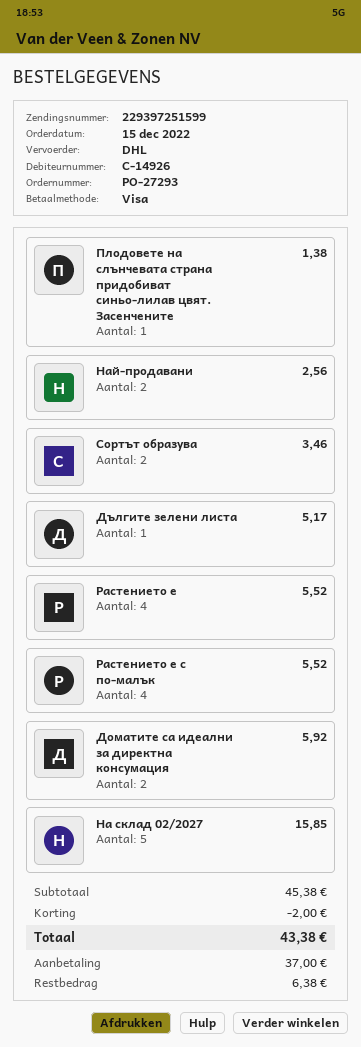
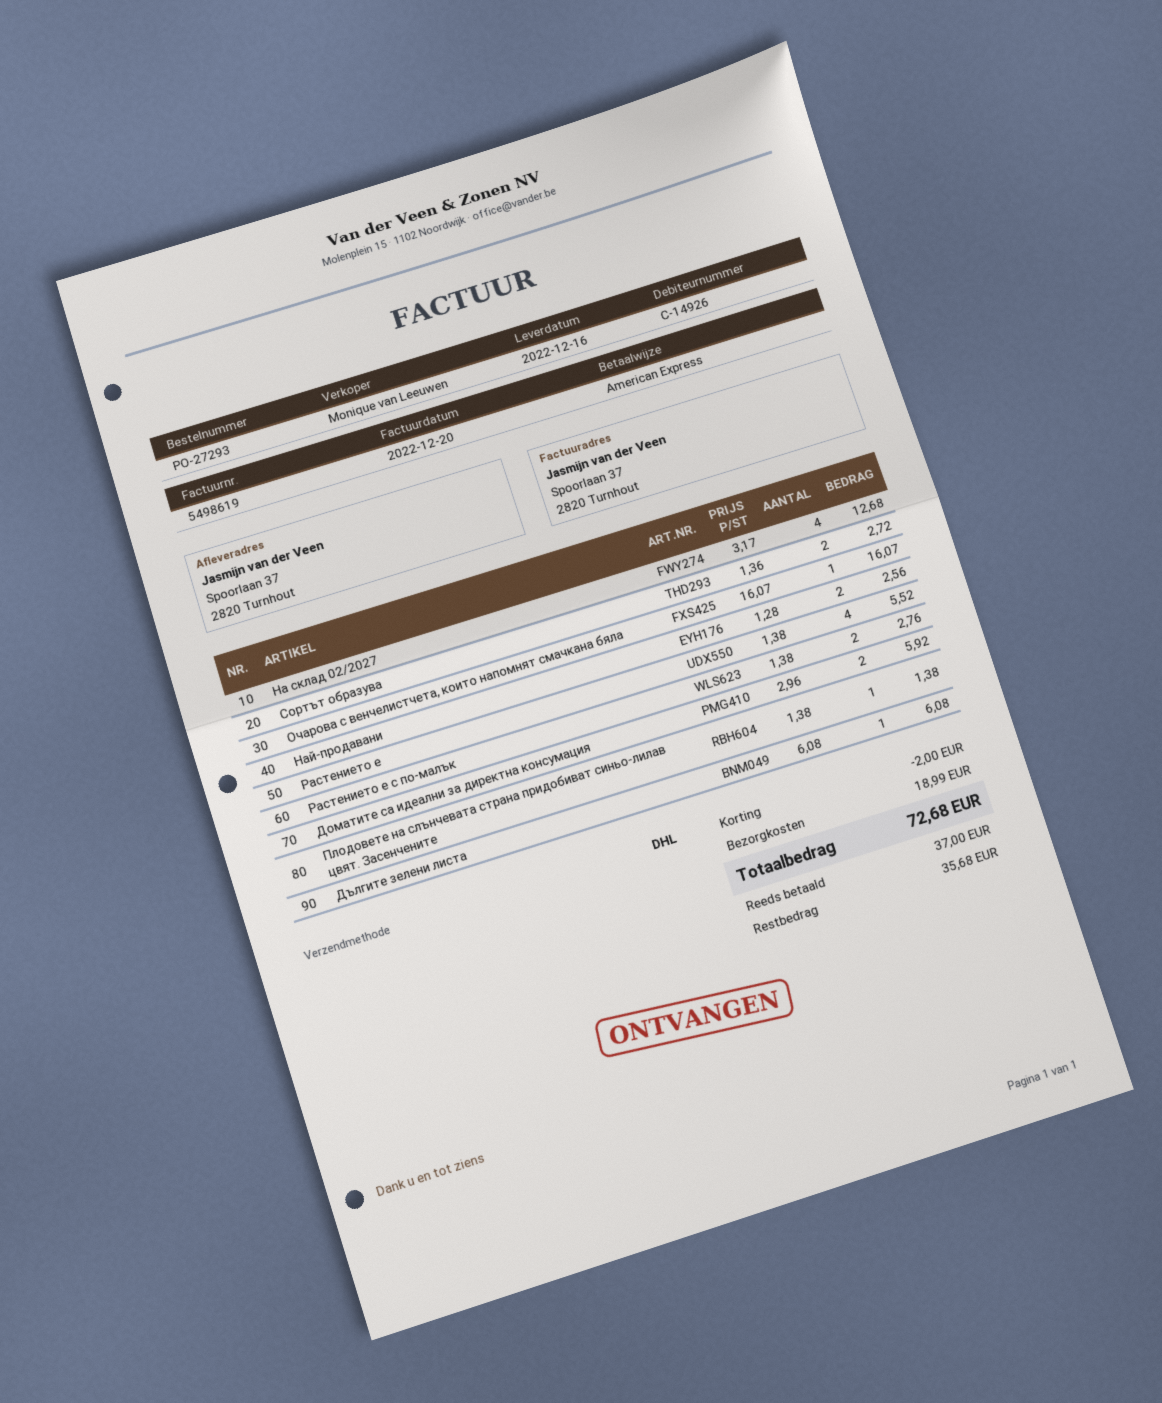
payment method: Visa -> American Express
Сортът образува: 2 for 3.46 -> 2 for 2.72
Дългите зелени листа: 1 for 5.17 -> 1 for 6.08
Растението е с по-малък: 4 for 5.52 -> 2 for 2.76
На склад 02/2027: 5 for 15.85 -> 4 for 12.68
Очарова с венчелистчета, които напомнят смачкана бяла: none -> 1 for 16.07
shipping: none -> 18.99
total: 43.38 -> 72.68
balance: 6.38 -> 35.68

